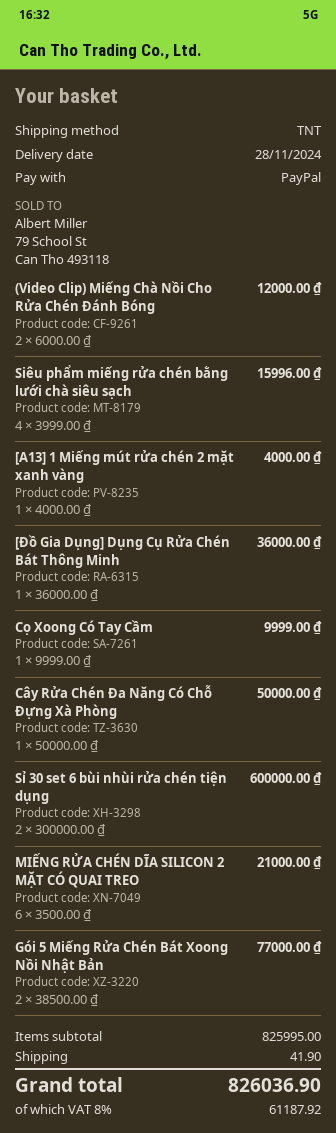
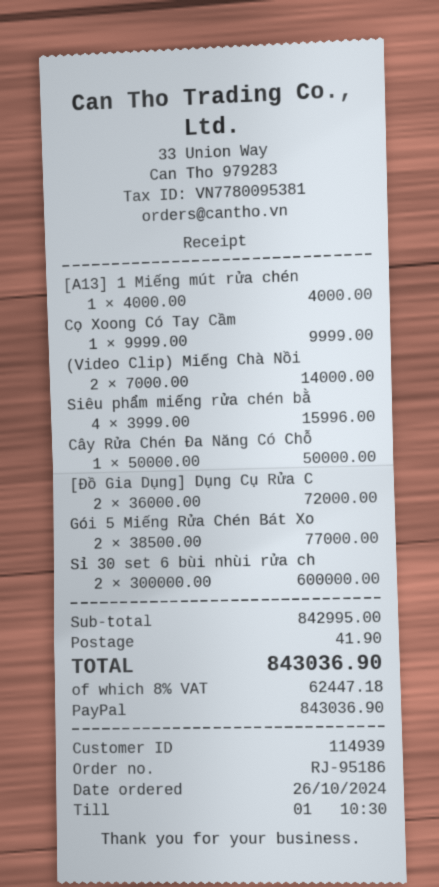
(Video Clip) Miếng Chà Nồi Cho Rửa Chén Đánh Bóng: 2 x 6000.00 = 12000.00 -> 2 x 7000.00 = 14000.00
[Đồ Gia Dụng] Dụng Cụ Rửa Chén Bát Thông Minh: 1 x 36000.00 = 36000.00 -> 2 x 36000.00 = 72000.00
MIẾNG RỬA CHÉN DĨA SILICON 2 MẶT CÓ QUAI TREO: 6 x 3500.00 = 21000.00 -> none
subtotal: 825995.00 -> 842995.00
tax: 8% = 61187.92 -> 8% = 62447.18
total: 826036.90 -> 843036.90

